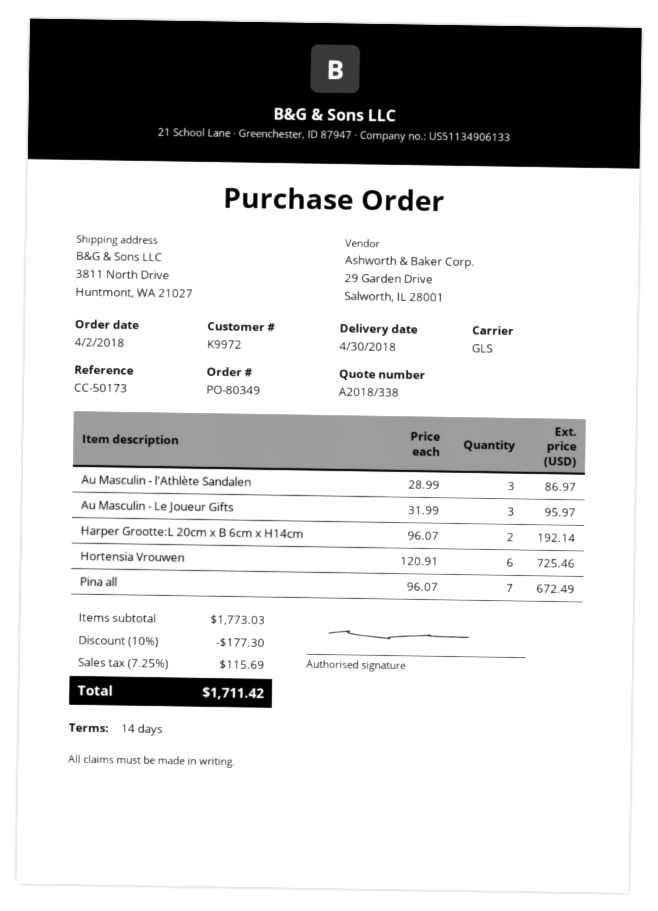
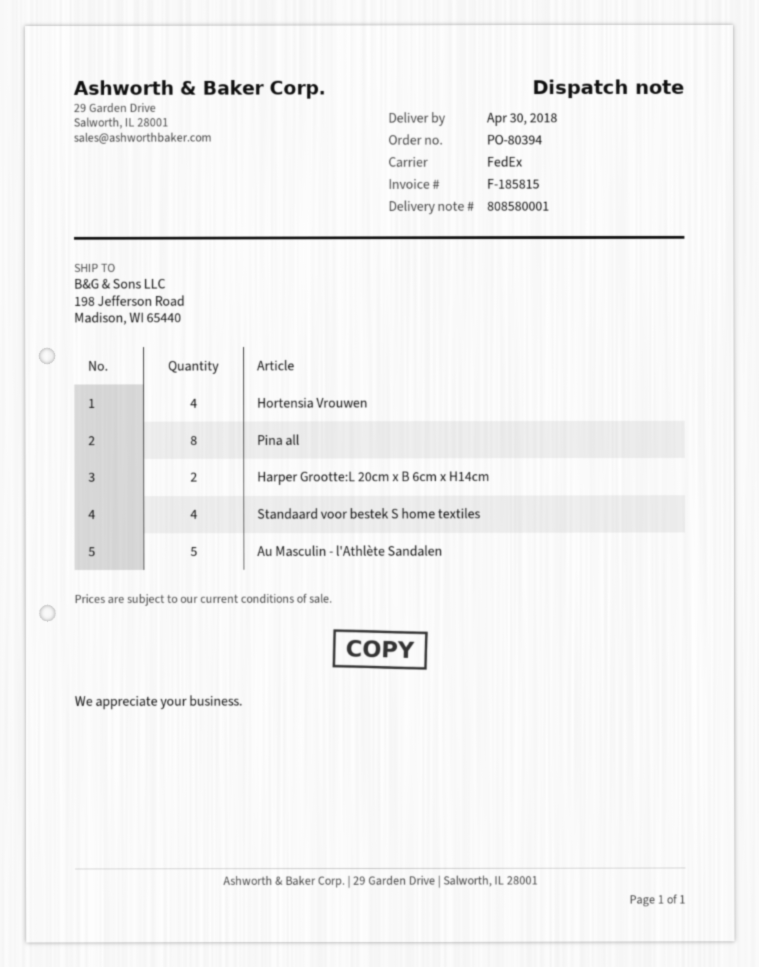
order number: PO-80349 -> PO-80394
shipping method: GLS -> FedEx
ship to: 3811 North Drive, Huntmont, WA 21027 -> 198 Jefferson Road, Madison, WI 65440
Au Masculin - l'Athlète Sandalen: 3 -> 5
Au Masculin - Le Joueur Gifts: 3 -> none
Hortensia Vrouwen: 6 -> 4
Pina all: 7 -> 8
Standaard voor bestek S home textiles: none -> 4

